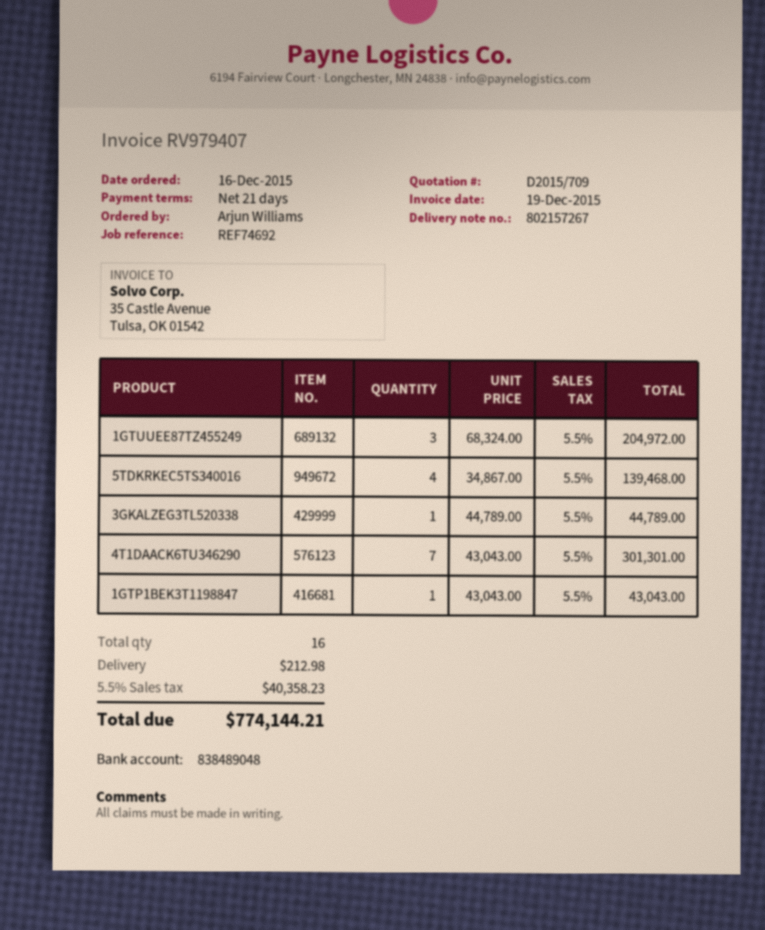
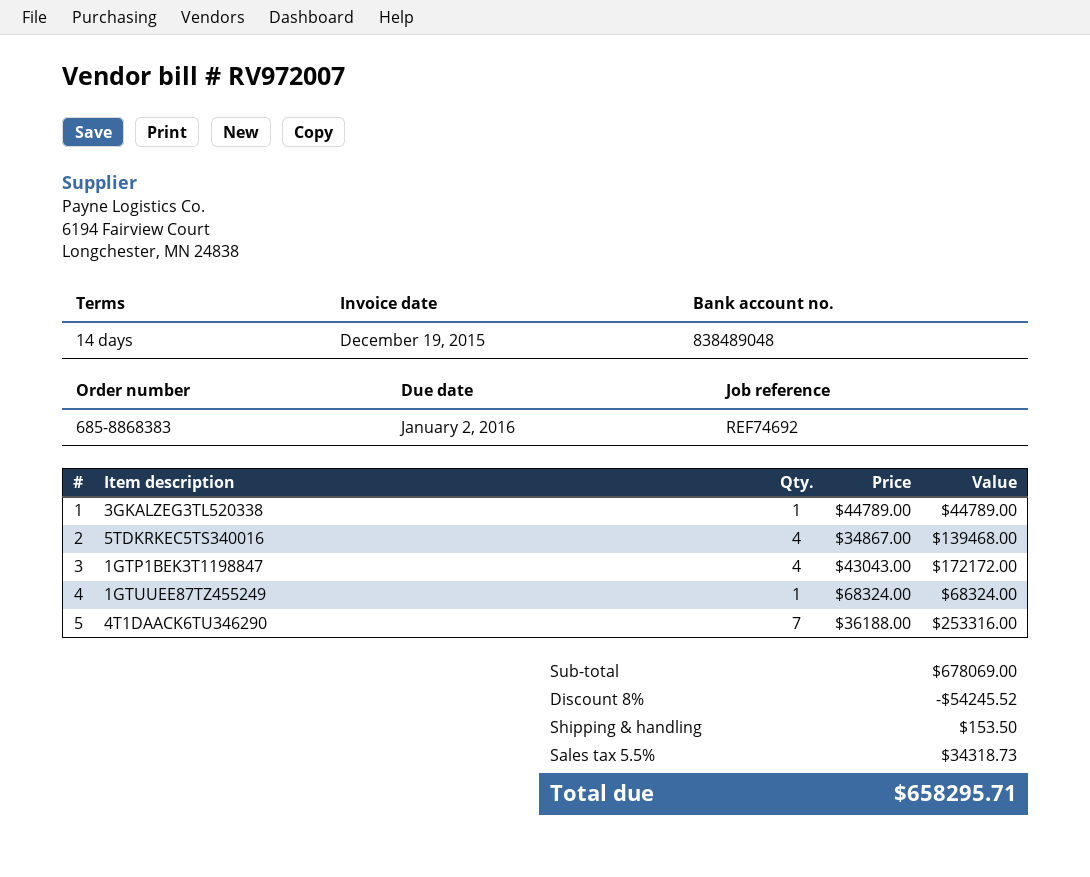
invoice number: RV979407 -> RV972007
payment terms: 21 days -> 14 days
1GTUUEE87TZ455249: 3 x 68324.00 = 204972.00 -> 1 x 68324.00 = 68324.00
4T1DAACK6TU346290: 7 x 43043.00 = 301301.00 -> 7 x 36188.00 = 253316.00
1GTP1BEK3T1198847: 1 x 43043.00 = 43043.00 -> 4 x 43043.00 = 172172.00
discount: none -> 8% = 54245.52
shipping: 212.98 -> 153.50
tax: 5.5% = 40358.23 -> 5.5% = 34318.73
total: 774144.21 -> 658295.71

